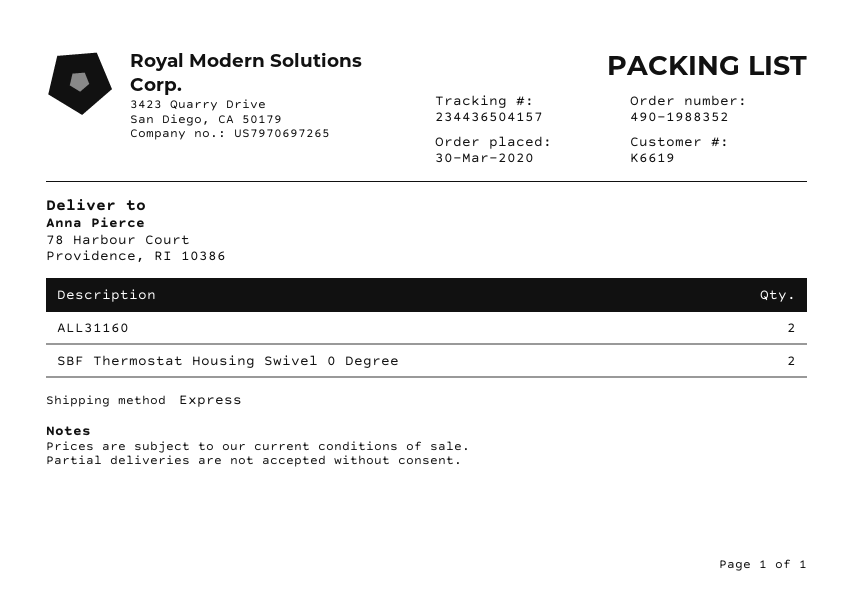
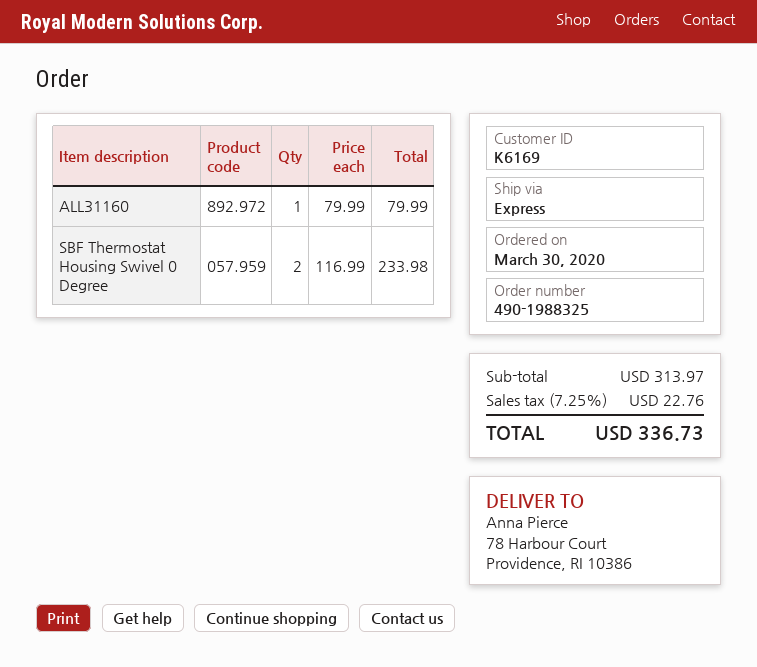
order number: 490-1988352 -> 490-1988325
customer number: K6619 -> K6169
ALL31160: 2 -> 1

